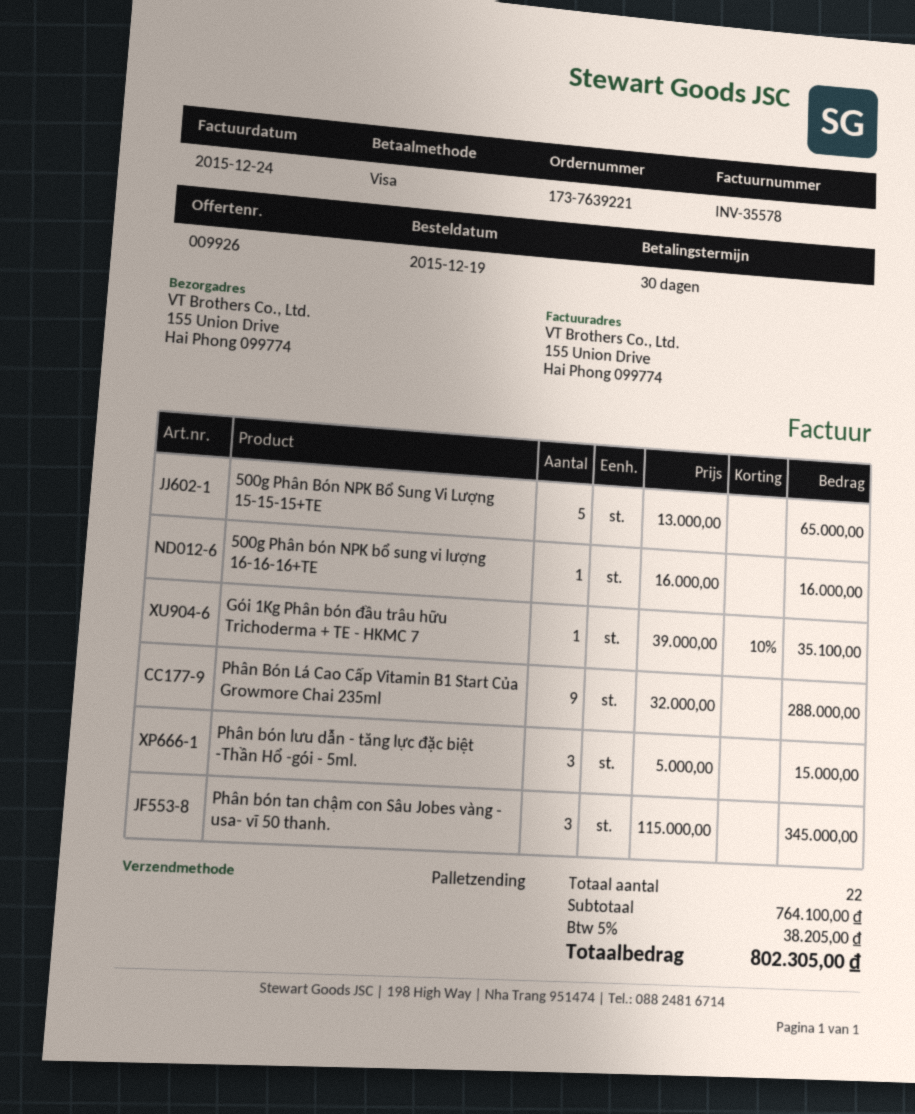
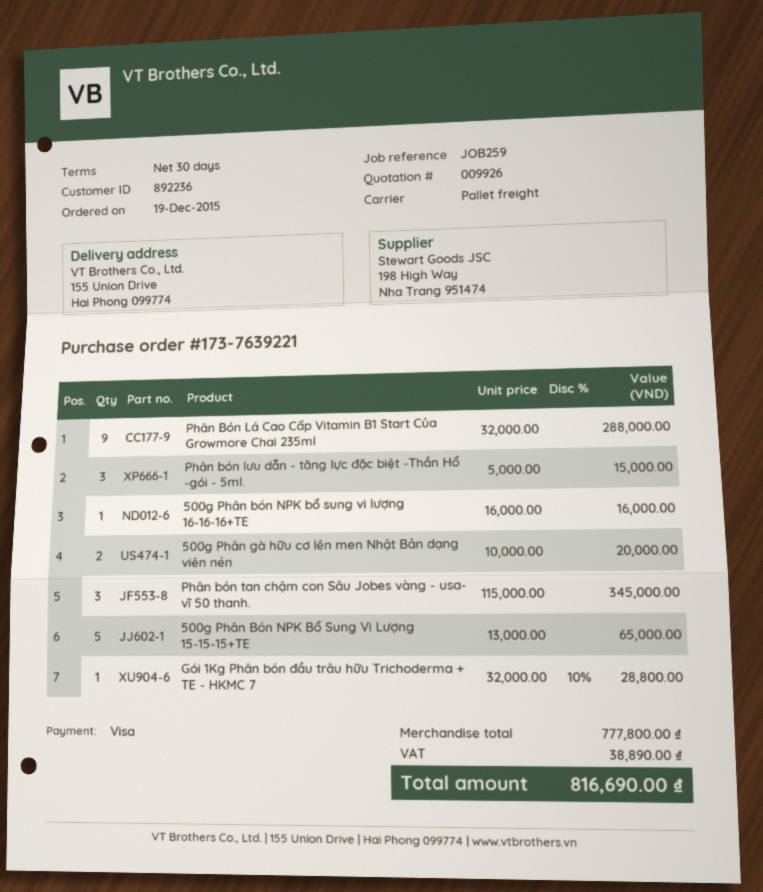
Gói 1Kg Phân bón đầu trâu hữu Trichoderma + TE - HKMC 7: 1 x 39000.00 - 10% = 35100.00 -> 1 x 32000.00 - 10% = 28800.00
500g Phân gà hữu cơ lên men Nhật Bản dạng viên nén: none -> 2 x 10000.00 = 20000.00
subtotal: 764100.00 -> 777800.00
tax: 38205.00 -> 38890.00
total: 802305.00 -> 816690.00

